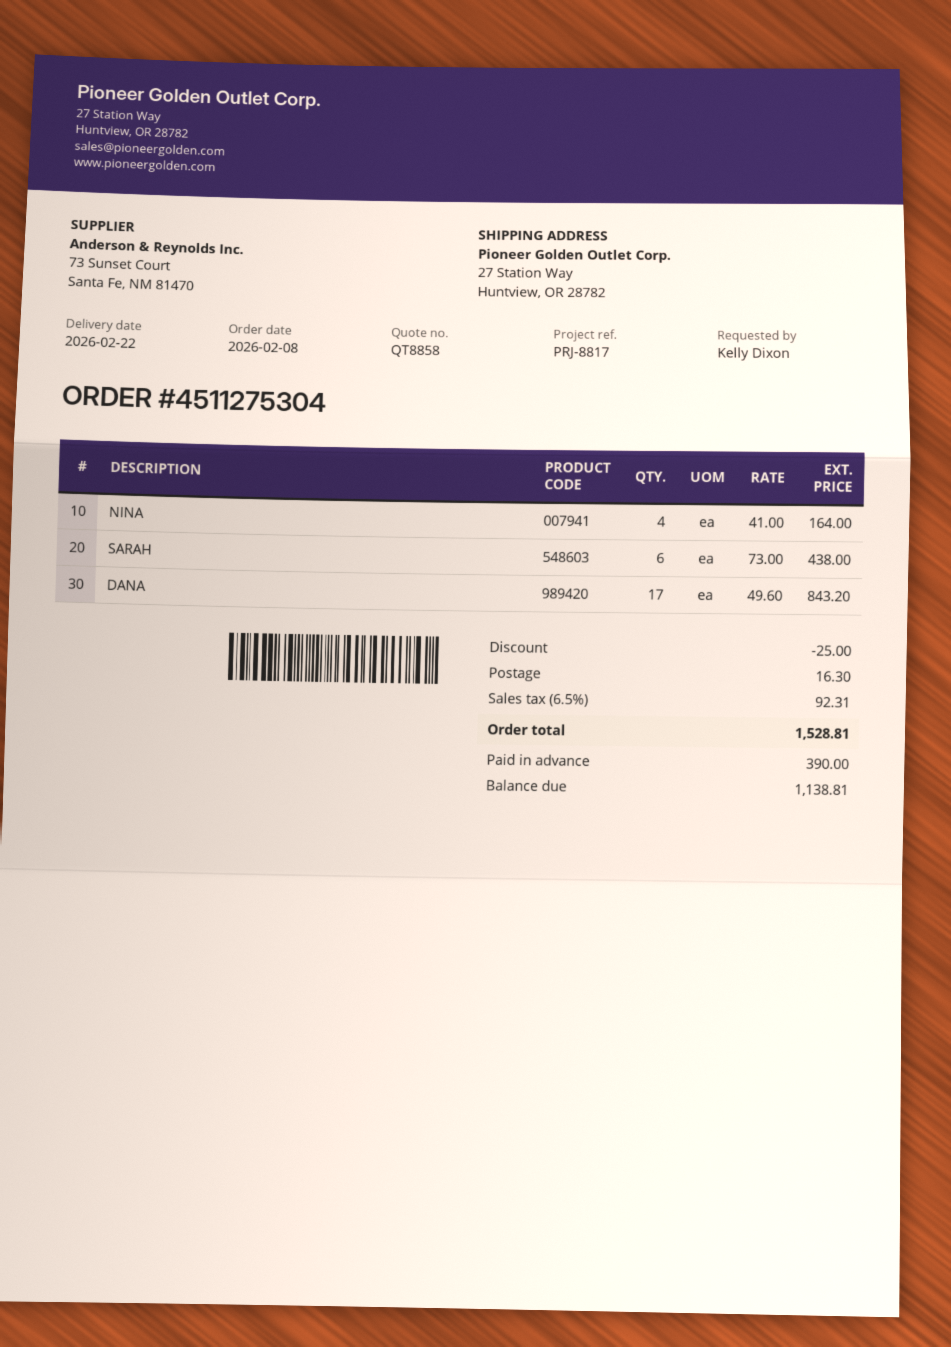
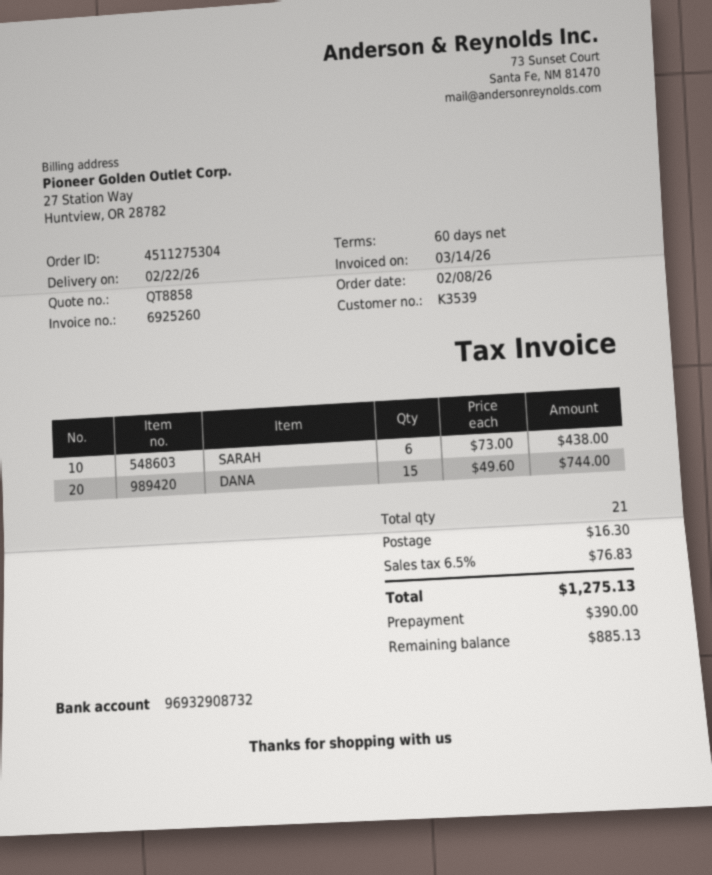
NINA: 4 x 41.00 = 164.00 -> none
DANA: 17 x 49.60 = 843.20 -> 15 x 49.60 = 744.00
discount: 25.00 -> none
tax: 6.5% = 92.31 -> 6.5% = 76.83
total: 1528.81 -> 1275.13
balance: 1138.81 -> 885.13

